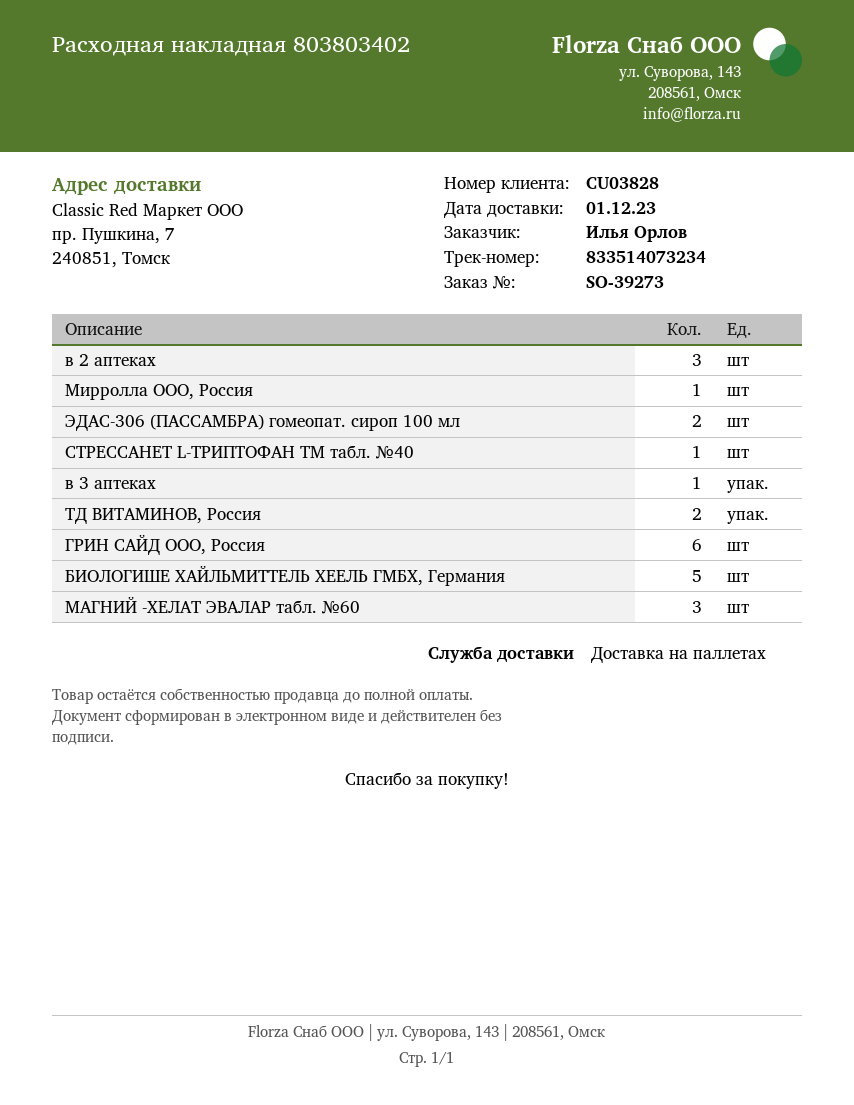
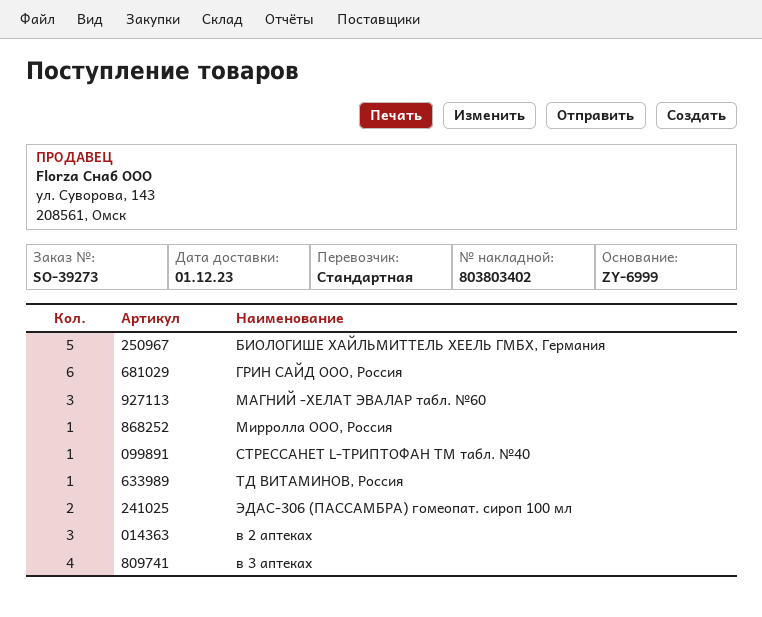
shipping method: pallet freight -> standard
в 3 аптеках: 1 -> 4
ТД ВИТАМИНОВ, Россия: 2 -> 1

